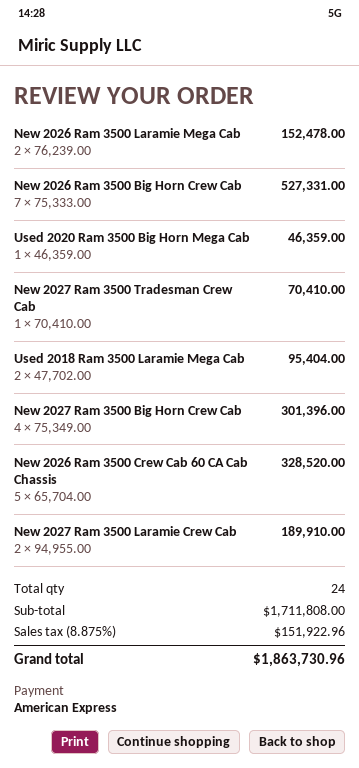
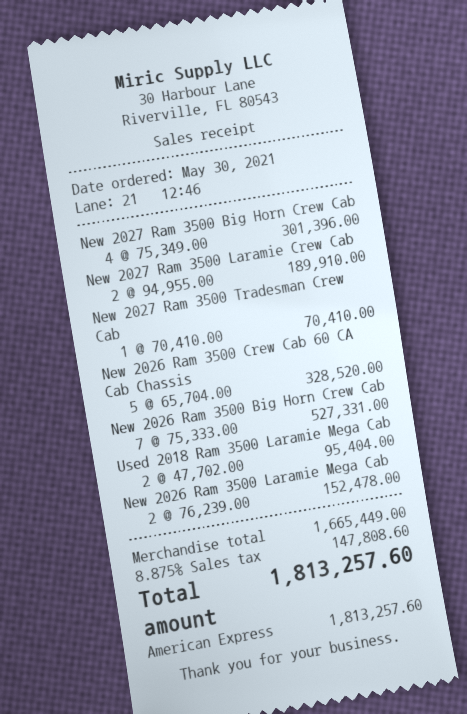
Used 2020 Ram 3500 Big Horn Mega Cab: 1 x 46359.00 = 46359.00 -> none
subtotal: 1711808.00 -> 1665449.00
tax: 8.875% = 151922.96 -> 8.875% = 147808.60
total: 1863730.96 -> 1813257.60

